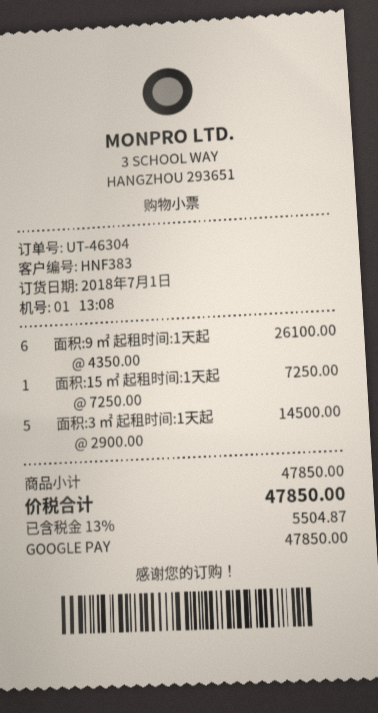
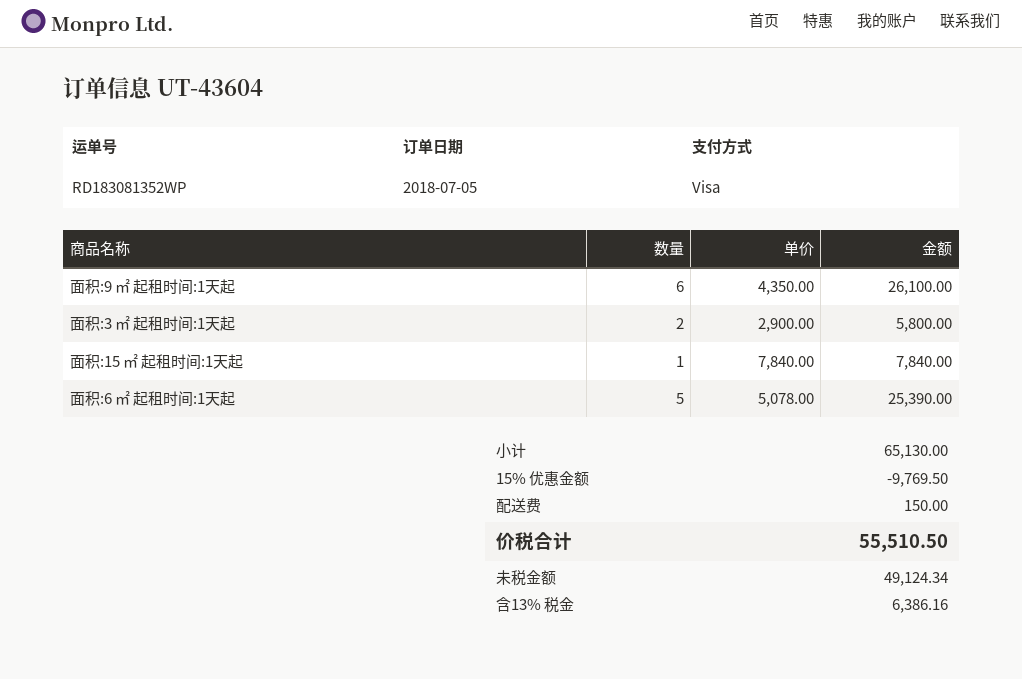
order number: UT-46304 -> UT-43604
order date: 2018-07-01 -> 2018-07-05
payment method: Google Pay -> Visa
面积:15 ㎡ 起租时间:1天起: 1 x 7250.00 = 7250.00 -> 1 x 7840.00 = 7840.00
面积:3 ㎡ 起租时间:1天起: 5 x 2900.00 = 14500.00 -> 2 x 2900.00 = 5800.00
面积:6 ㎡ 起租时间:1天起: none -> 5 x 5078.00 = 25390.00
subtotal: 47850.00 -> 65130.00
discount: none -> 15% = 9769.50
shipping: none -> 150.00
tax: 13% = 5504.87 -> 13% = 6386.16
total: 47850.00 -> 55510.50

